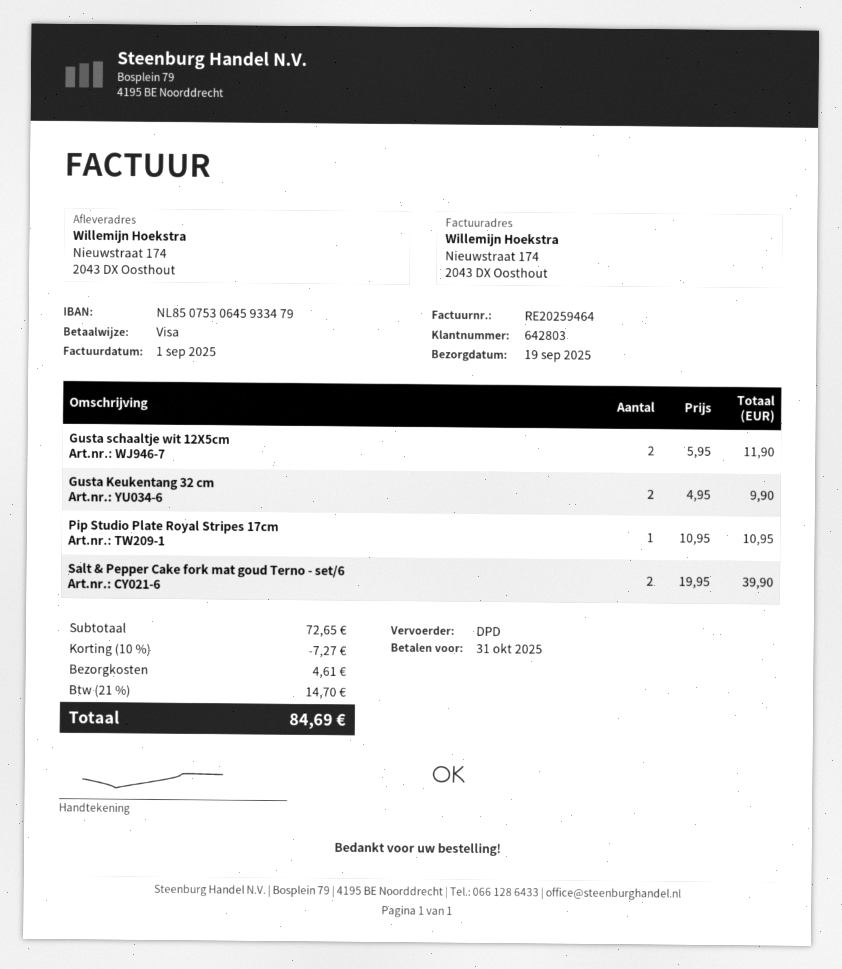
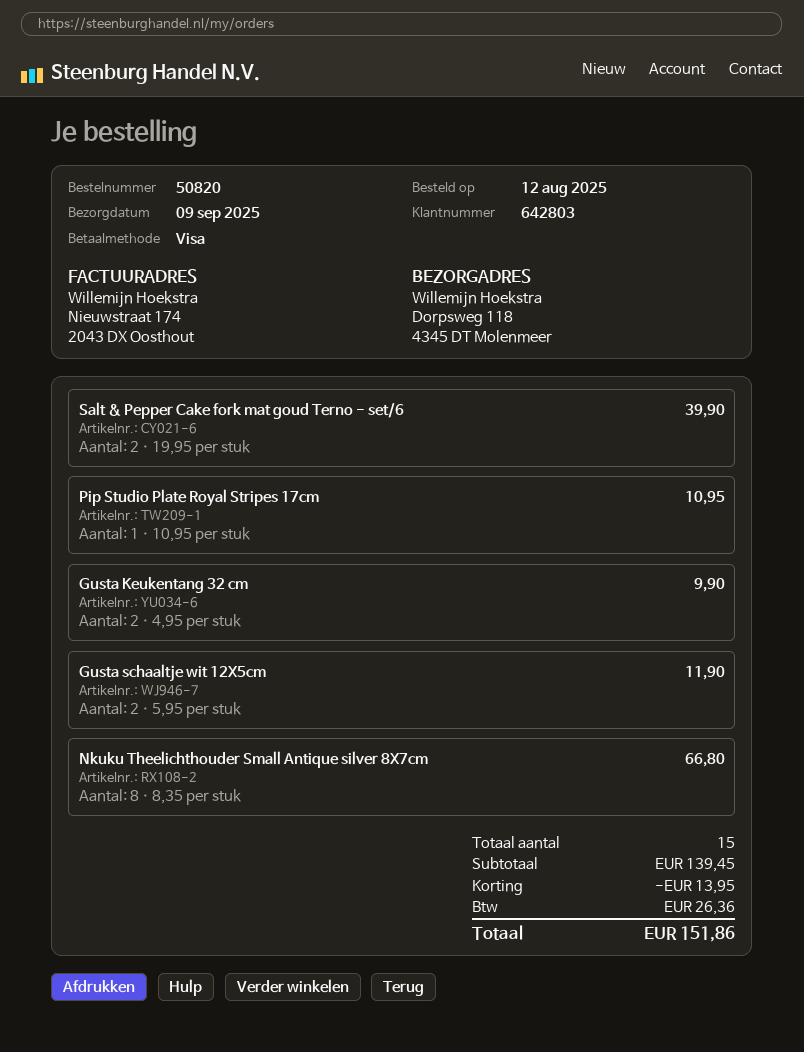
delivery date: 2025-09-19 -> 2025-09-09
ship to: Nieuwstraat 174, 2043 DX Oosthout -> Dorpsweg 118, 4345 DT Molenmeer
Nkuku Theelichthouder Small Antique silver 8X7cm: none -> 8 x 8.35 = 66.80
subtotal: 72.65 -> 139.45
discount: 7.27 -> 13.95
shipping: 4.61 -> none
tax: 14.70 -> 26.36
total: 84.69 -> 151.86

